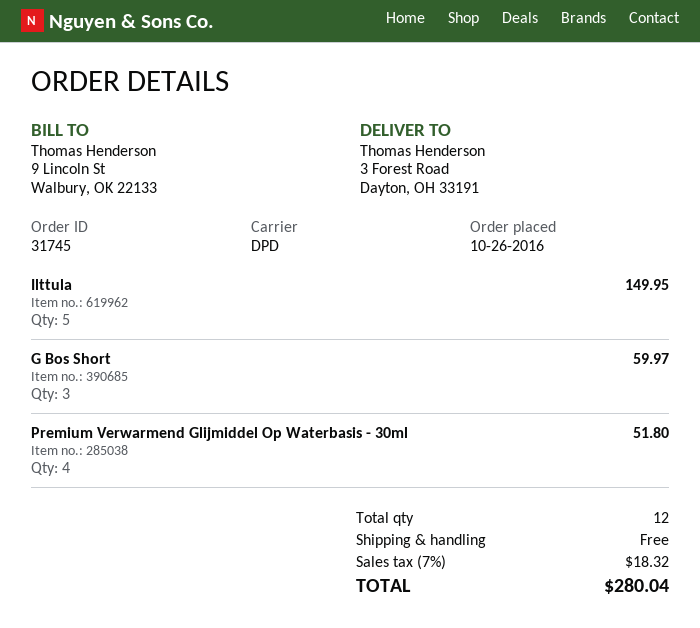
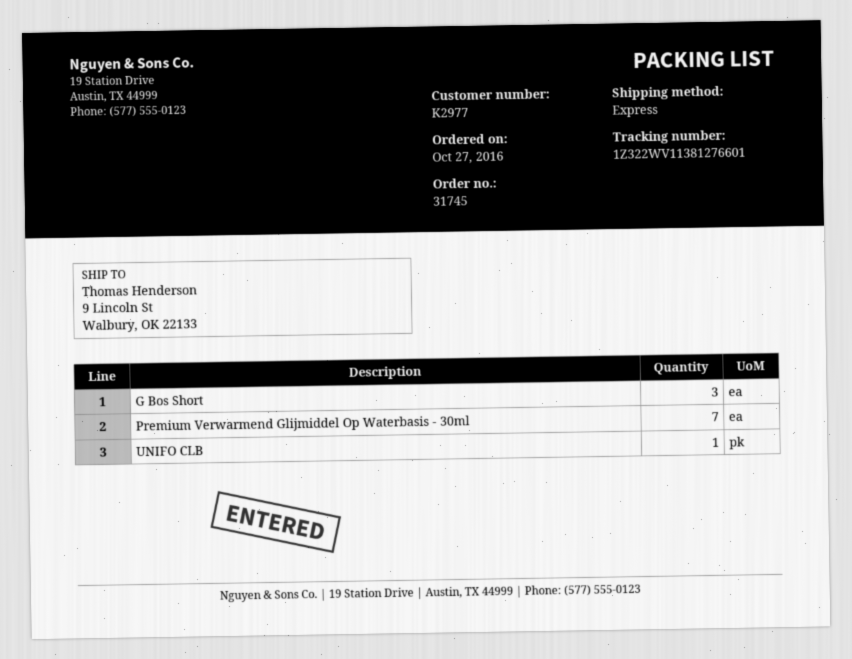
order date: 2016-10-26 -> 2016-10-27
shipping method: DPD -> express
ship to: 3 Forest Road, Dayton, OH 33191 -> 9 Lincoln St, Walbury, OK 22133
Ilttula: 5 -> none
Premium Verwarmend Glijmiddel Op Waterbasis - 30ml: 4 -> 7
UNIFO CLB: none -> 1

